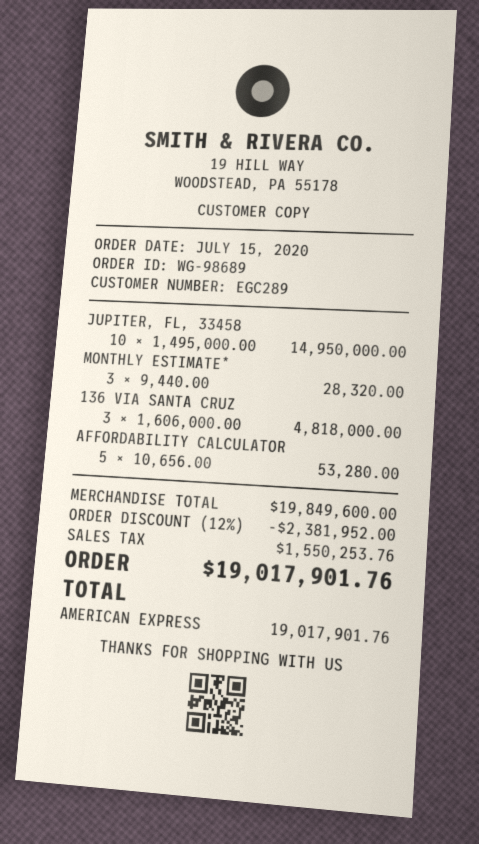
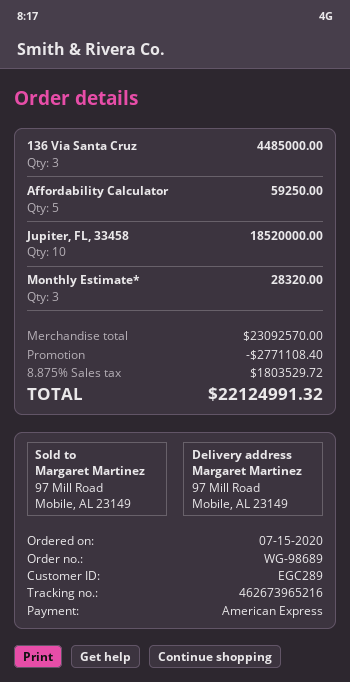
JUPITER, FL, 33458: 10 for 14950000.00 -> 10 for 18520000.00
136 VIA SANTA CRUZ: 3 for 4818000.00 -> 3 for 4485000.00
AFFORDABILITY CALCULATOR: 5 for 53280.00 -> 5 for 59250.00
subtotal: 19849600.00 -> 23092570.00
discount: 2381952.00 -> 2771108.40
tax: 1550253.76 -> 1803529.72
total: 19017901.76 -> 22124991.32

